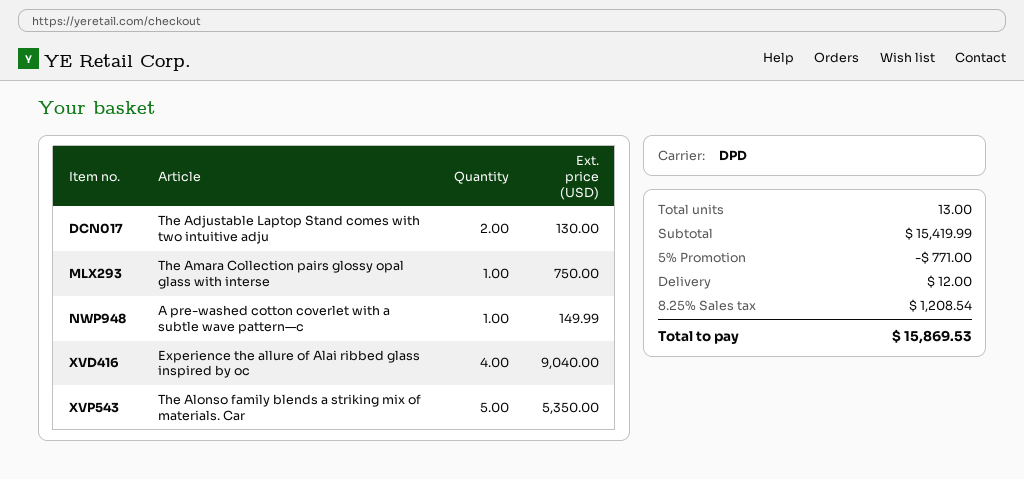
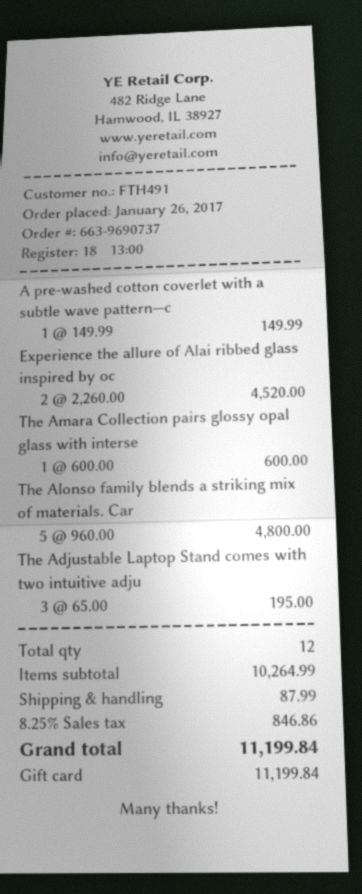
The Adjustable Laptop Stand comes with two intuitive adju: 2 for 130.00 -> 3 for 195.00
The Amara Collection pairs glossy opal glass with interse: 1 for 750.00 -> 1 for 600.00
Experience the allure of Alai ribbed glass inspired by oc: 4 for 9040.00 -> 2 for 4520.00
The Alonso family blends a striking mix of materials. Car: 5 for 5350.00 -> 5 for 4800.00
total quantity: 13 -> 12
subtotal: 15419.99 -> 10264.99
discount: 5% = 771.00 -> none
shipping: 12.00 -> 87.99
tax: 8.25% = 1208.54 -> 8.25% = 846.86
total: 15869.53 -> 11199.84

